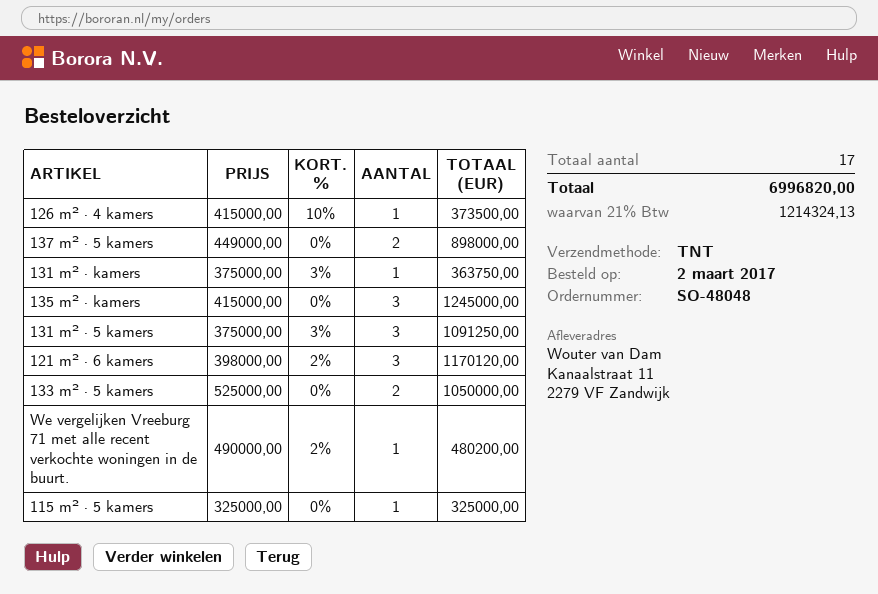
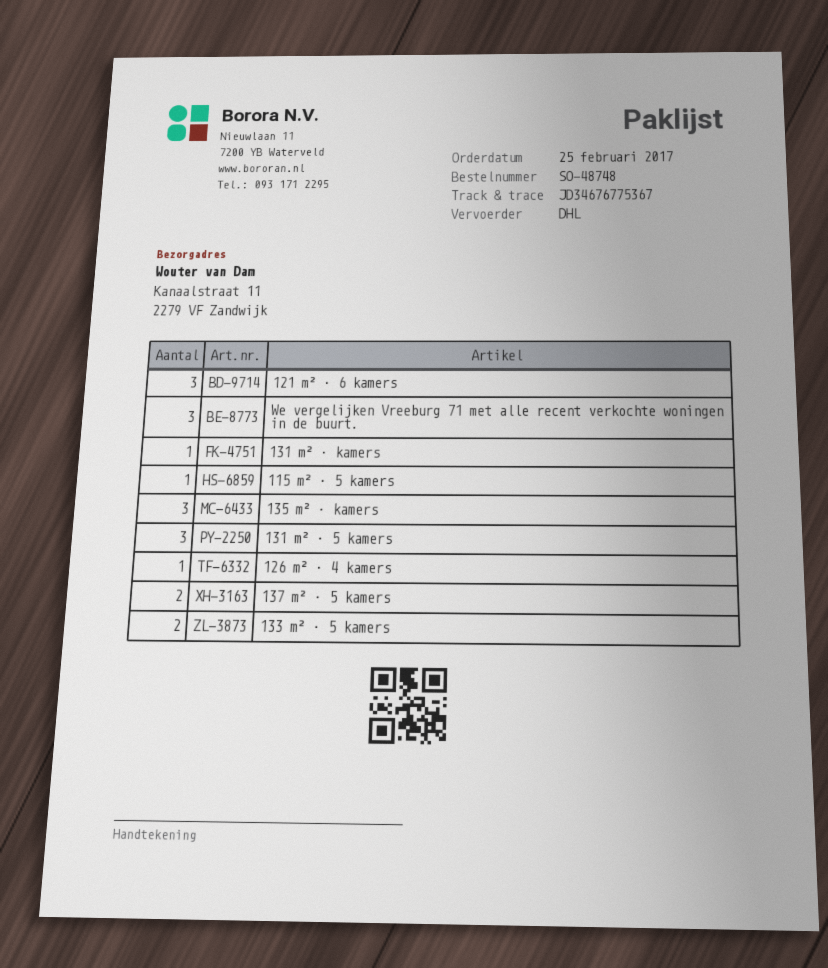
order number: SO-48048 -> SO-48748
order date: 2017-03-02 -> 2017-02-25
shipping method: TNT -> DHL
We vergelijken Vreeburg 71 met alle recent verkochte woningen in de buurt.: 1 -> 3

